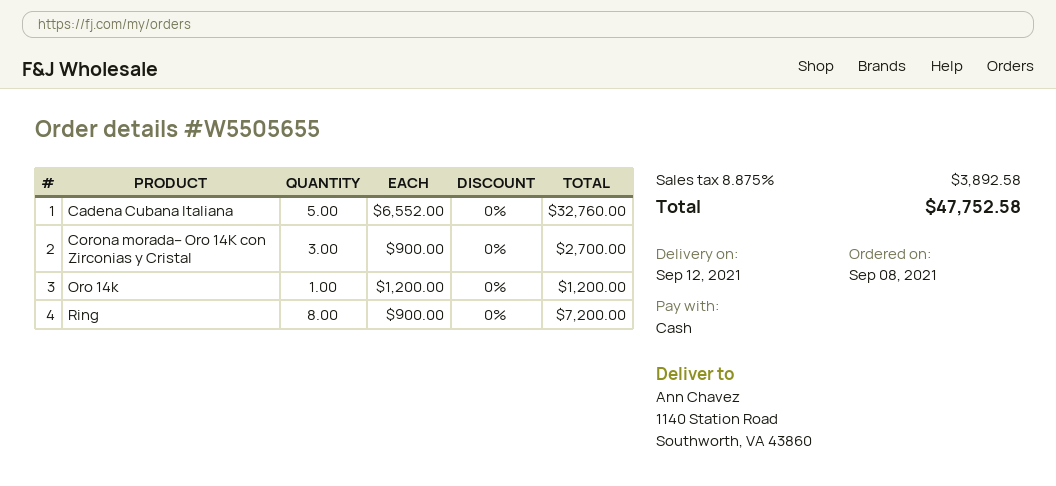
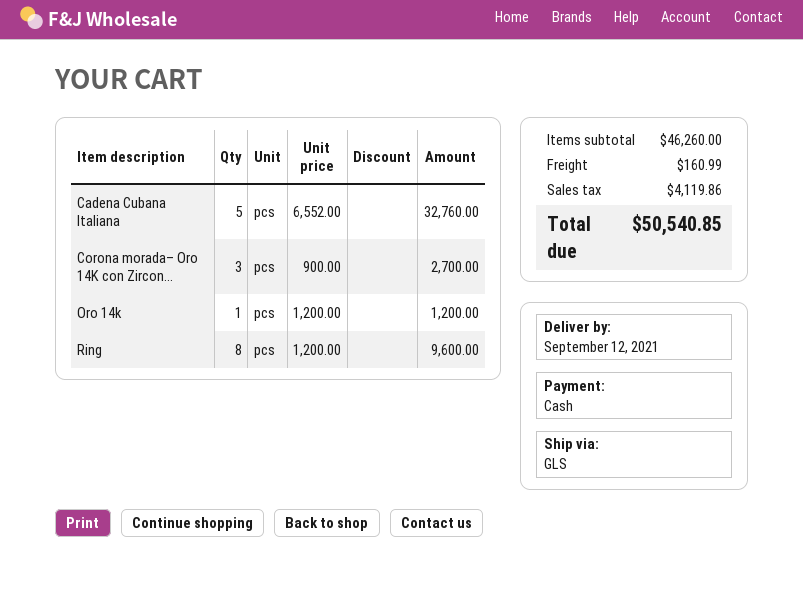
Ring: 8 x 900.00 = 7200.00 -> 8 x 1200.00 = 9600.00
shipping: none -> 160.99
tax: 3892.58 -> 4119.86
total: 47752.58 -> 50540.85

